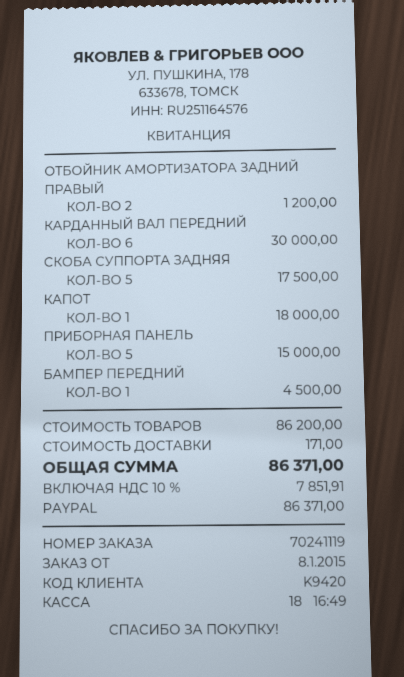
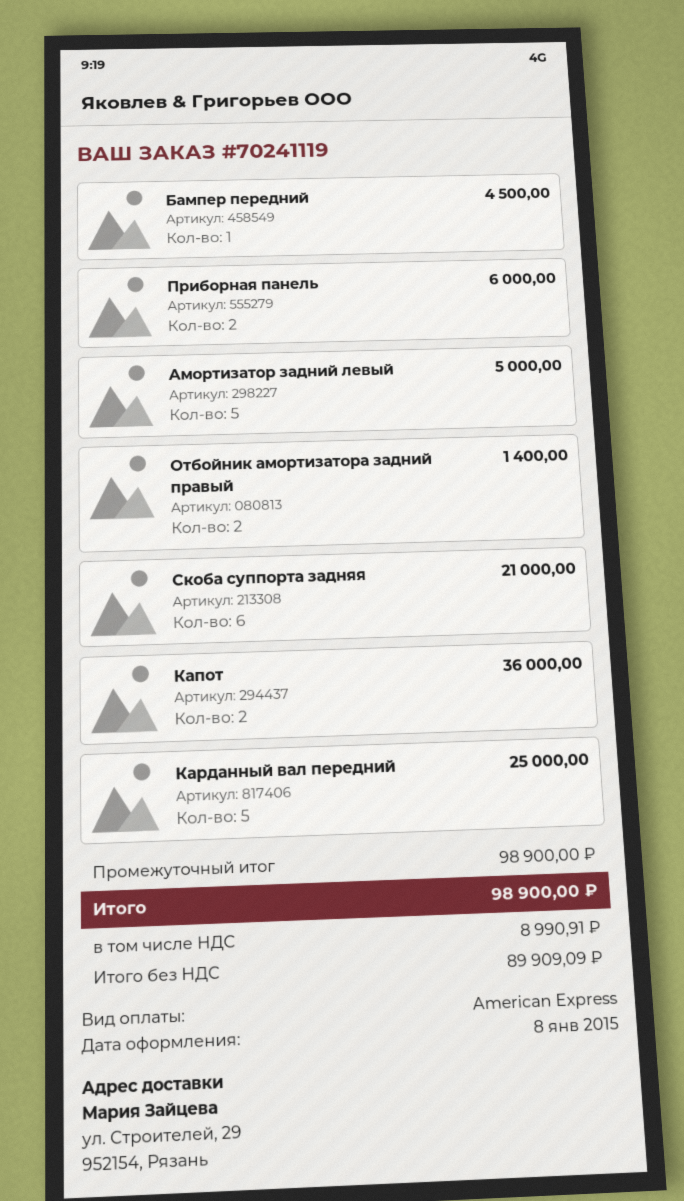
payment method: PayPal -> American Express
ОТБОЙНИК АМОРТИЗАТОРА ЗАДНИЙ ПРАВЫЙ: 2 for 1200.00 -> 2 for 1400.00
КАРДАННЫЙ ВАЛ ПЕРЕДНИЙ: 6 for 30000.00 -> 5 for 25000.00
СКОБА СУППОРТА ЗАДНЯЯ: 5 for 17500.00 -> 6 for 21000.00
КАПОТ: 1 for 18000.00 -> 2 for 36000.00
ПРИБОРНАЯ ПАНЕЛЬ: 5 for 15000.00 -> 2 for 6000.00
Амортизатор задний левый: none -> 5 for 5000.00
subtotal: 86200.00 -> 98900.00
shipping: 171.00 -> none
tax: 7851.91 -> 8990.91
total: 86371.00 -> 98900.00

